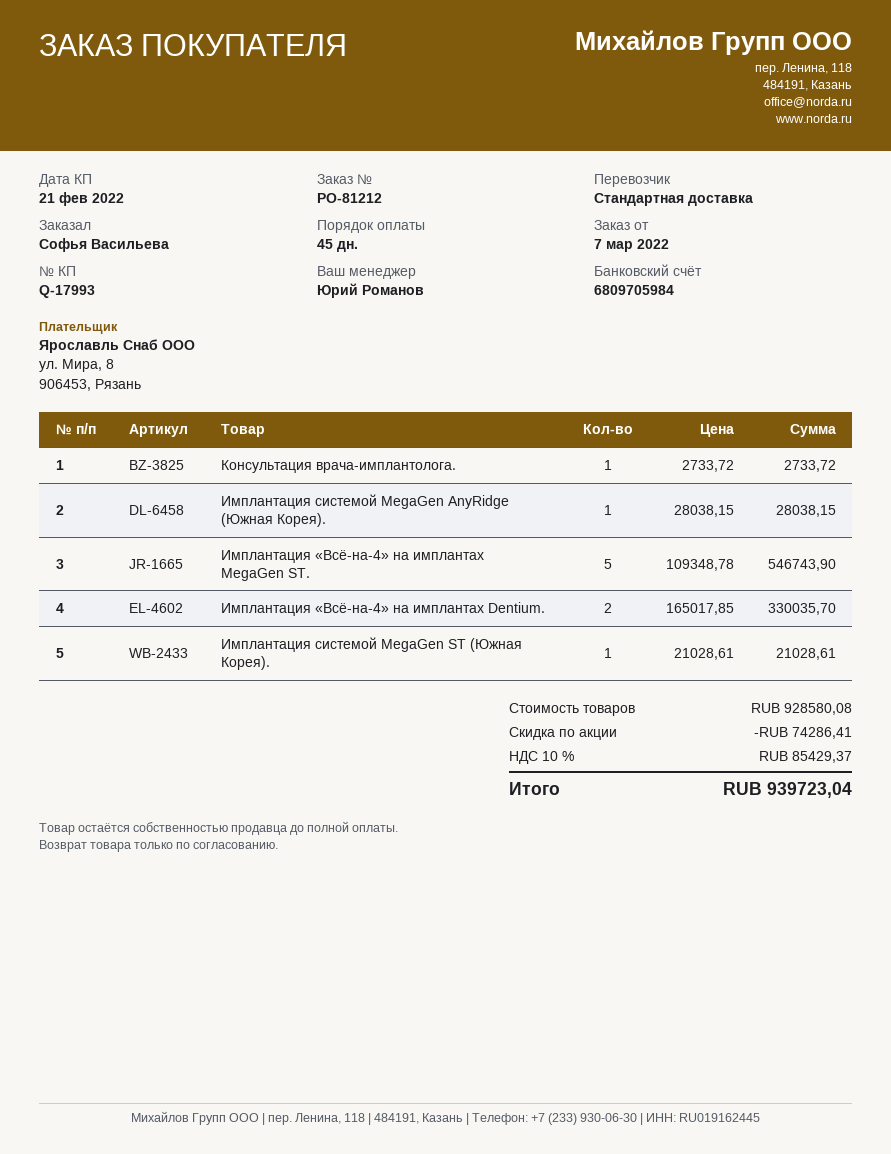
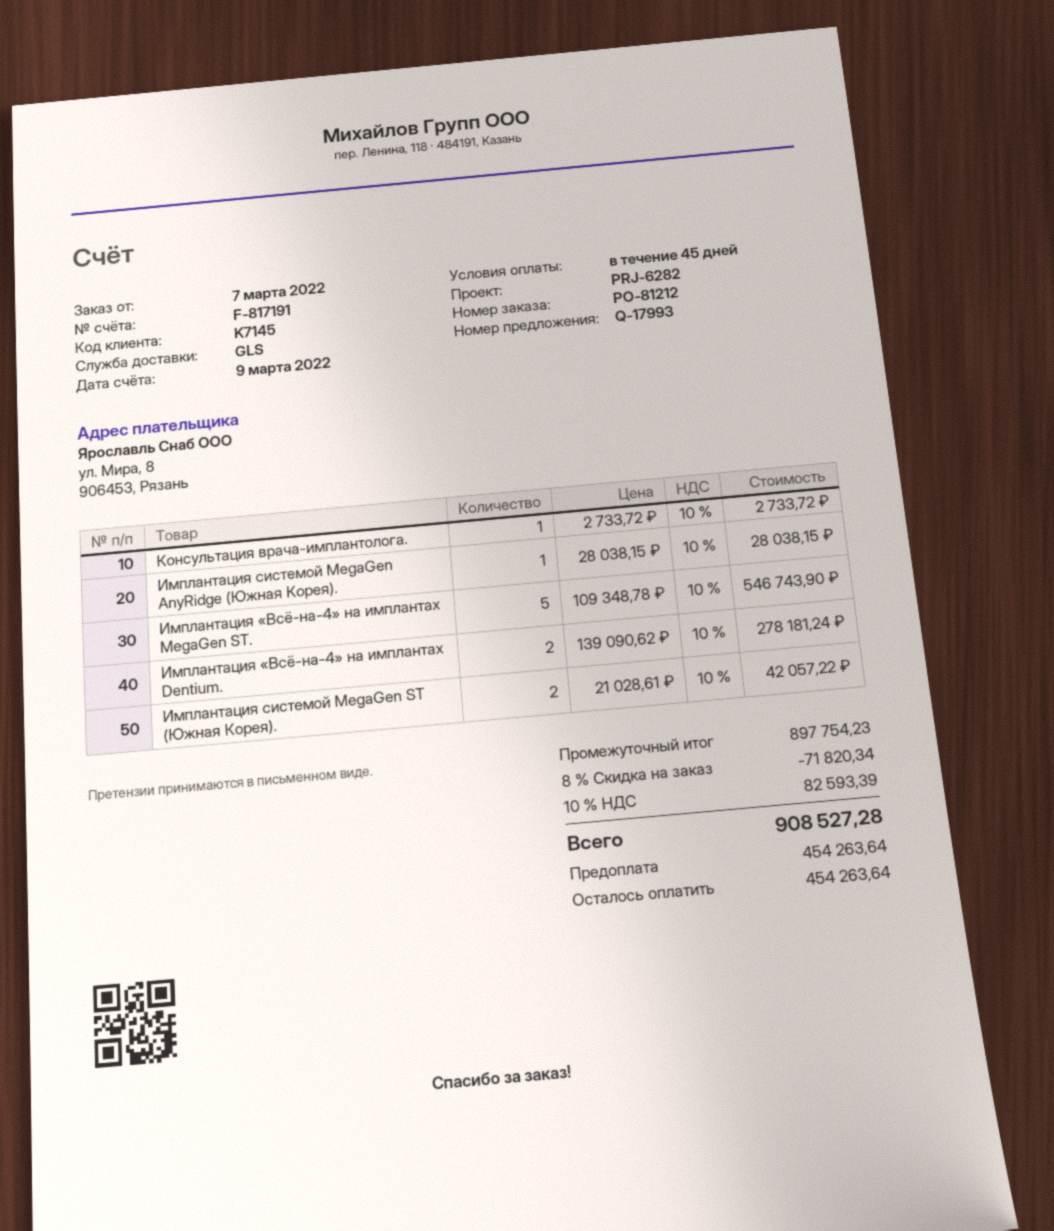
shipping method: standard -> GLS
Имплантация «Всё-на-4» на имплантах Dentium.: 2 x 165017.85 = 330035.70 -> 2 x 139090.62 = 278181.24
Имплантация системой MegaGen ST (Южная Корея).: 1 x 21028.61 = 21028.61 -> 2 x 21028.61 = 42057.22
subtotal: 928580.08 -> 897754.23
discount: 74286.41 -> 71820.34
tax: 10% = 85429.37 -> 10% = 82593.39
total: 939723.04 -> 908527.28

